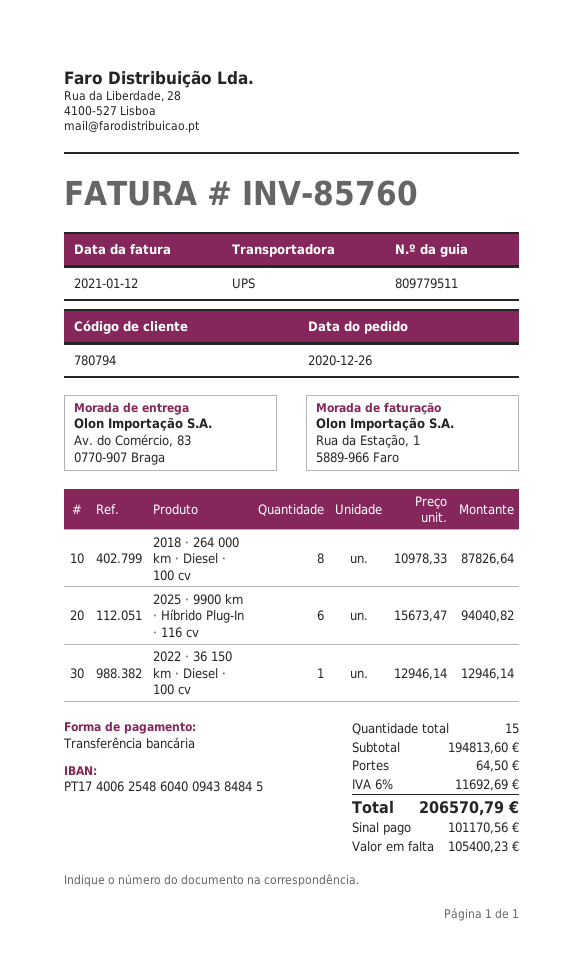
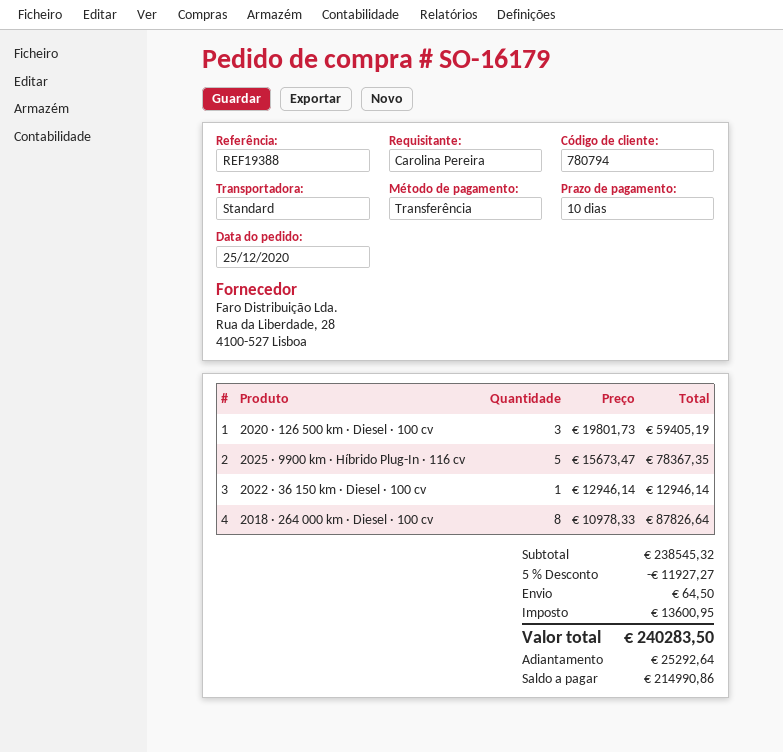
order date: 2020-12-26 -> 2020-12-25
shipping method: UPS -> standard
2025 · 9900 km · Híbrido Plug-In · 116 cv: 6 x 15673.47 = 94040.82 -> 5 x 15673.47 = 78367.35
2020 · 126 500 km · Diesel · 100 cv: none -> 3 x 19801.73 = 59405.19
subtotal: 194813.60 -> 238545.32
discount: none -> 5% = 11927.27
tax: 11692.69 -> 13600.95
total: 206570.79 -> 240283.50
deposit: 101170.56 -> 25292.64
balance: 105400.23 -> 214990.86

